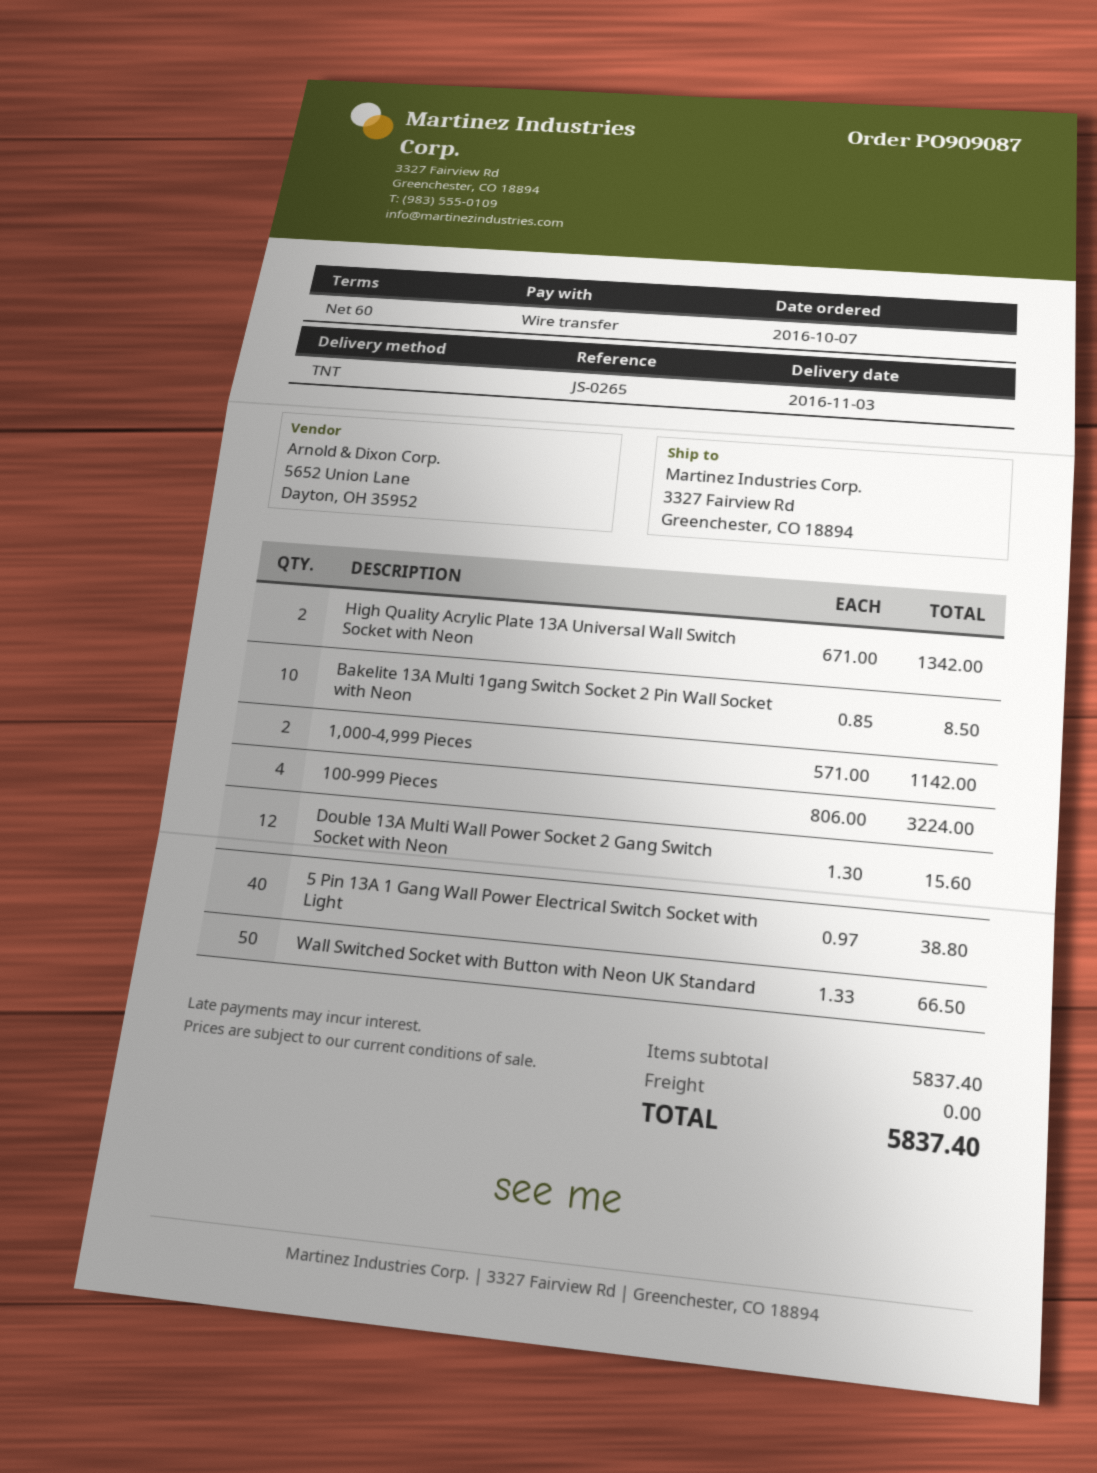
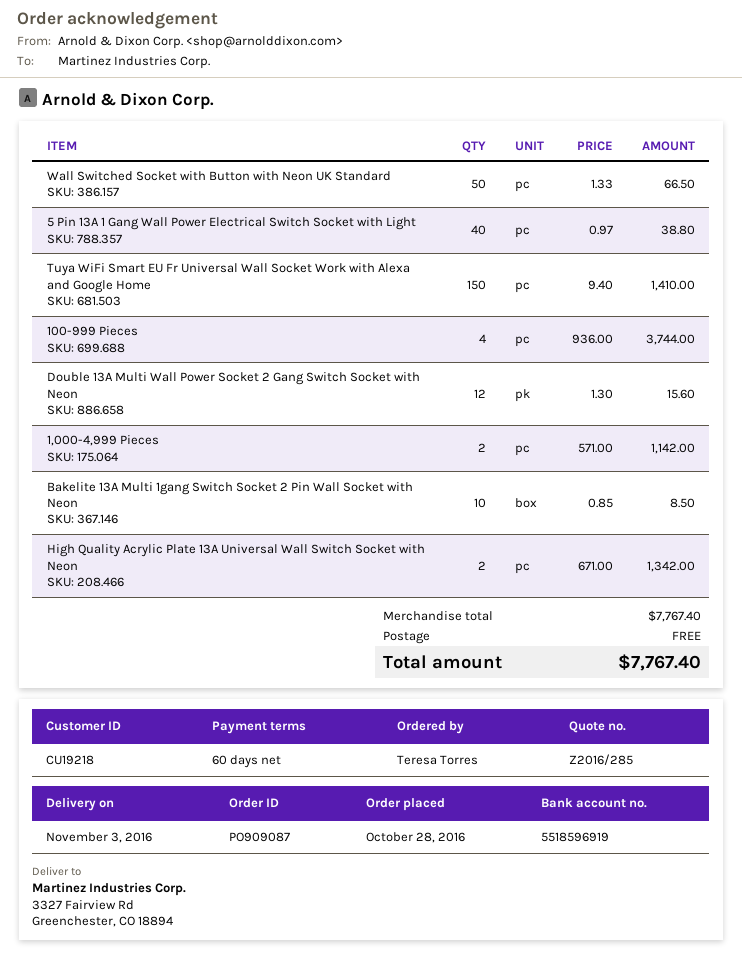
order date: 2016-10-07 -> 2016-10-28
100-999 Pieces: 4 x 806.00 = 3224.00 -> 4 x 936.00 = 3744.00
Tuya WiFi Smart EU Fr Universal Wall Socket Work with Alexa and Google Home: none -> 150 x 9.40 = 1410.00
subtotal: 5837.40 -> 7767.40
total: 5837.40 -> 7767.40

